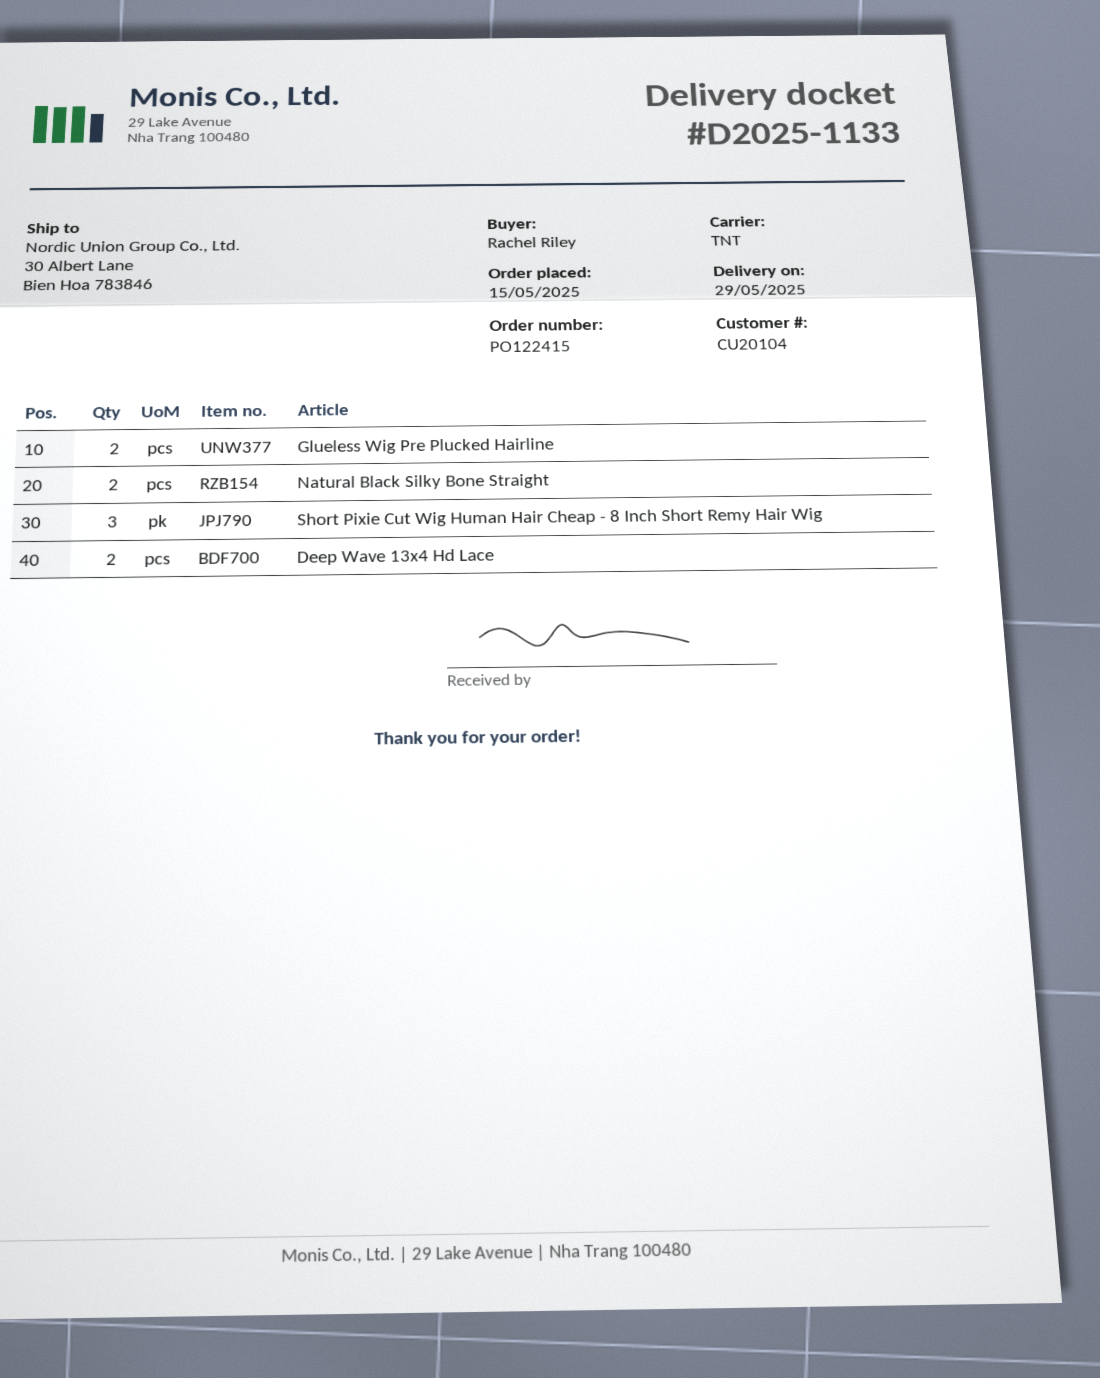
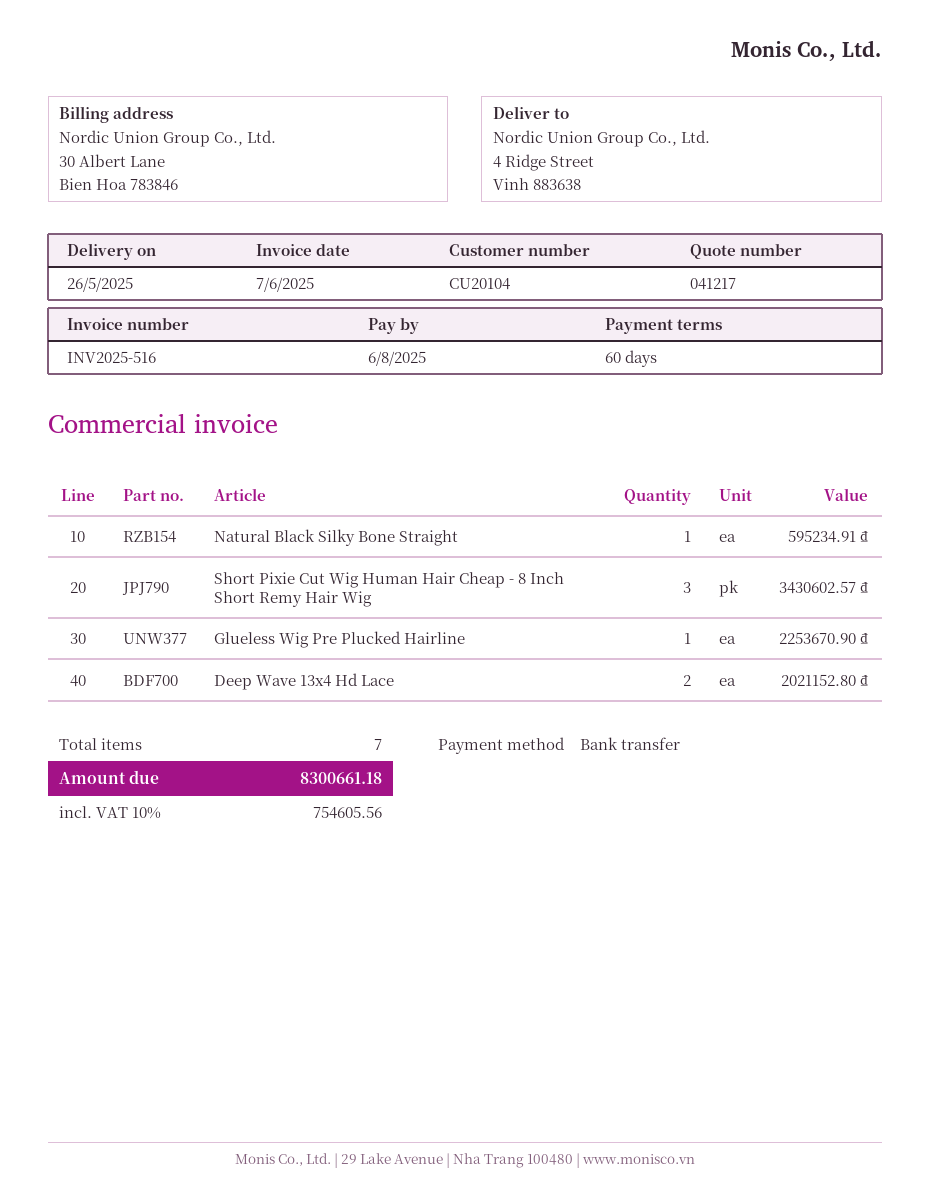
delivery date: 2025-05-29 -> 2025-05-26
ship to: 30 Albert Lane, Bien Hoa 783846 -> 4 Ridge Street, Vinh 883638
Glueless Wig Pre Plucked Hairline: 2 -> 1
Natural Black Silky Bone Straight: 2 -> 1

